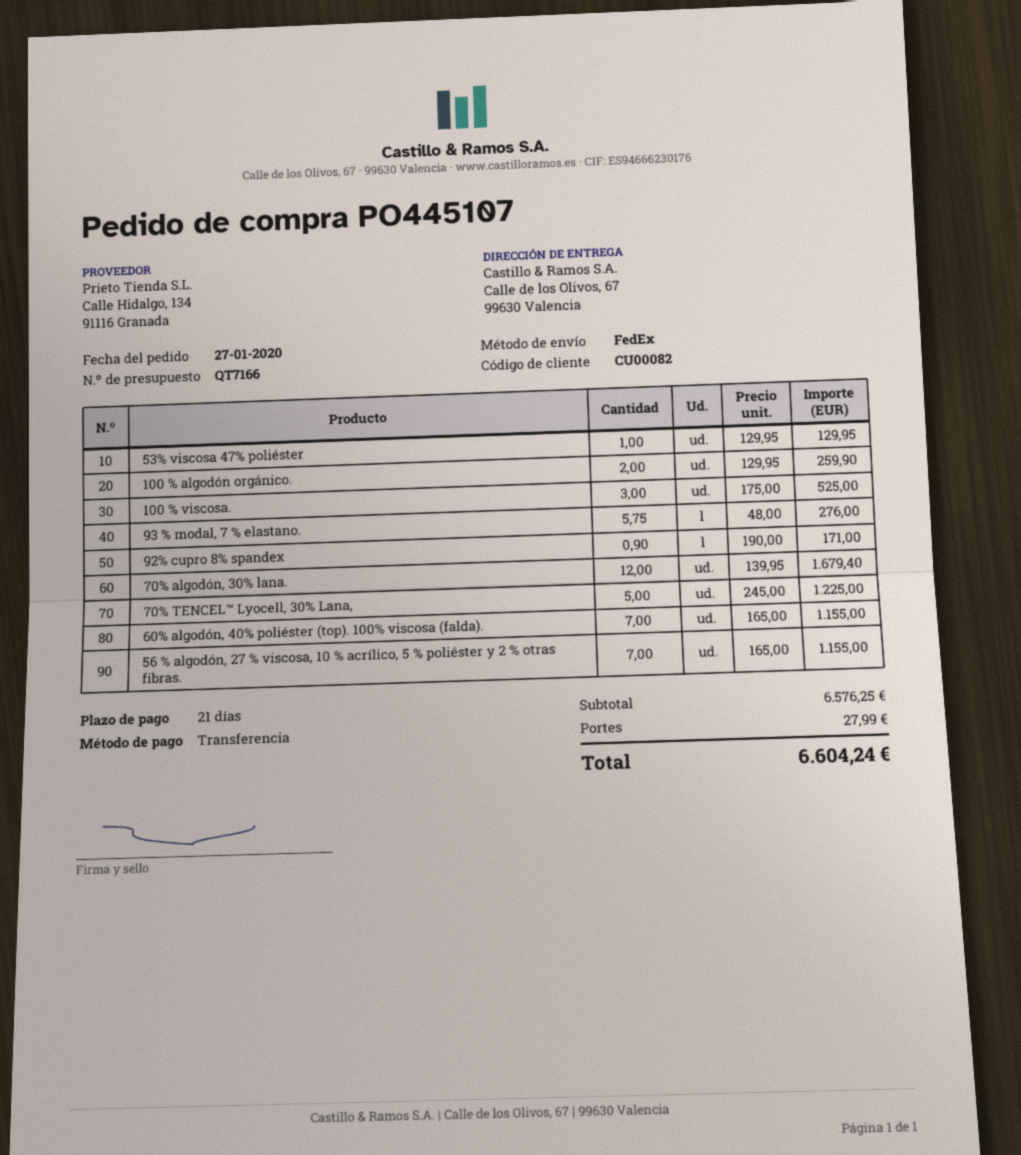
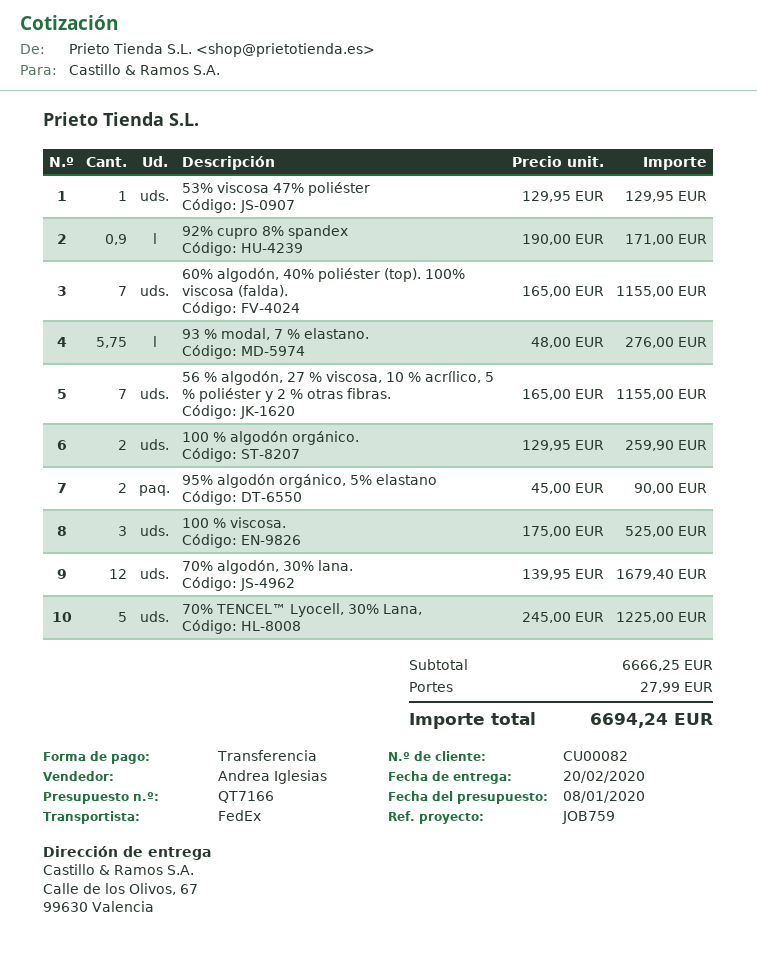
95% algodón orgánico, 5% elastano: none -> 2 x 45.00 = 90.00
subtotal: 6576.25 -> 6666.25
total: 6604.24 -> 6694.24

